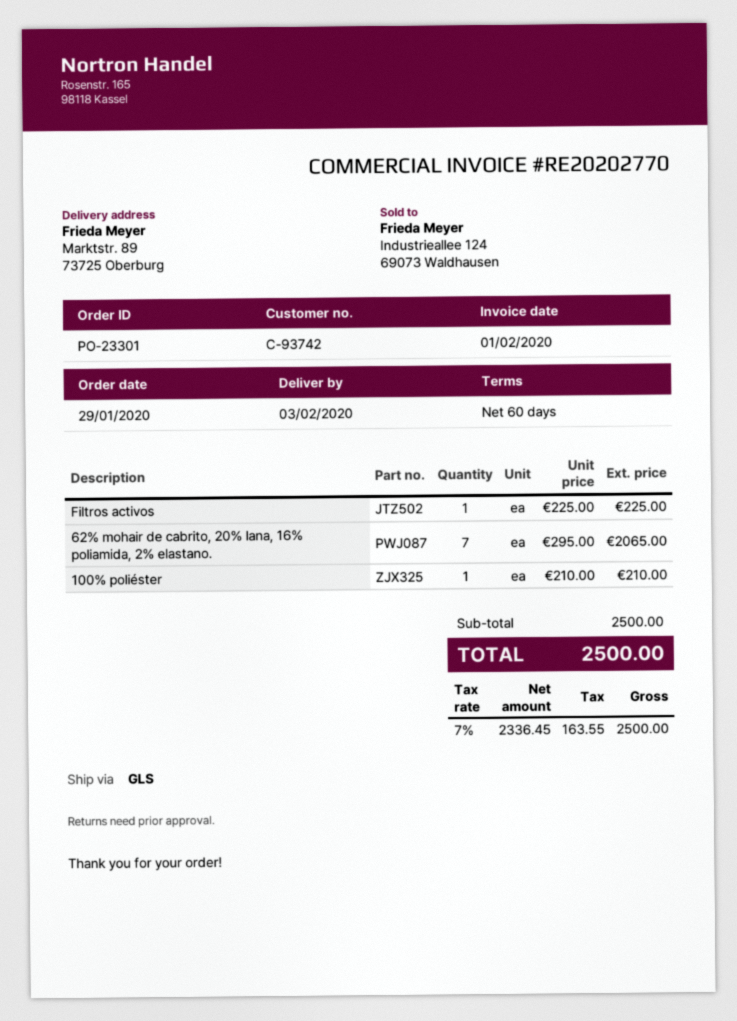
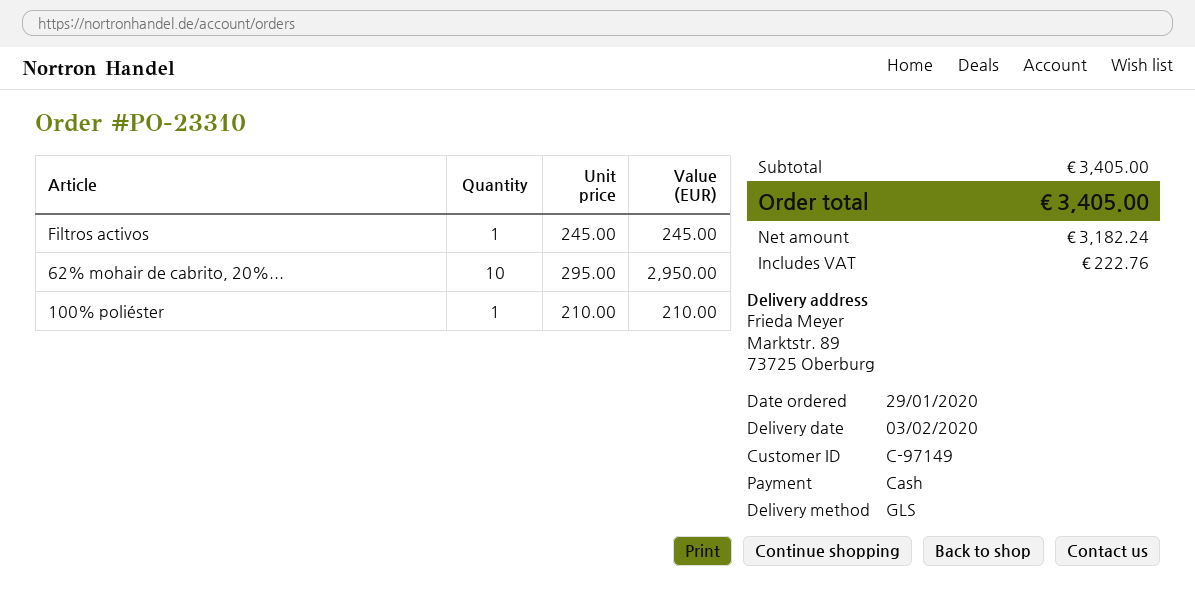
order number: PO-23301 -> PO-23310
customer number: C-93742 -> C-97149
Filtros activos: 1 x 225.00 = 225.00 -> 1 x 245.00 = 245.00
62% mohair de cabrito, 20% lana, 16% poliamida, 2% elastano.: 7 x 295.00 = 2065.00 -> 10 x 295.00 = 2950.00
subtotal: 2500.00 -> 3405.00
net: 2336.45 -> 3182.24
tax: 163.55 -> 222.76
total: 2500.00 -> 3405.00

